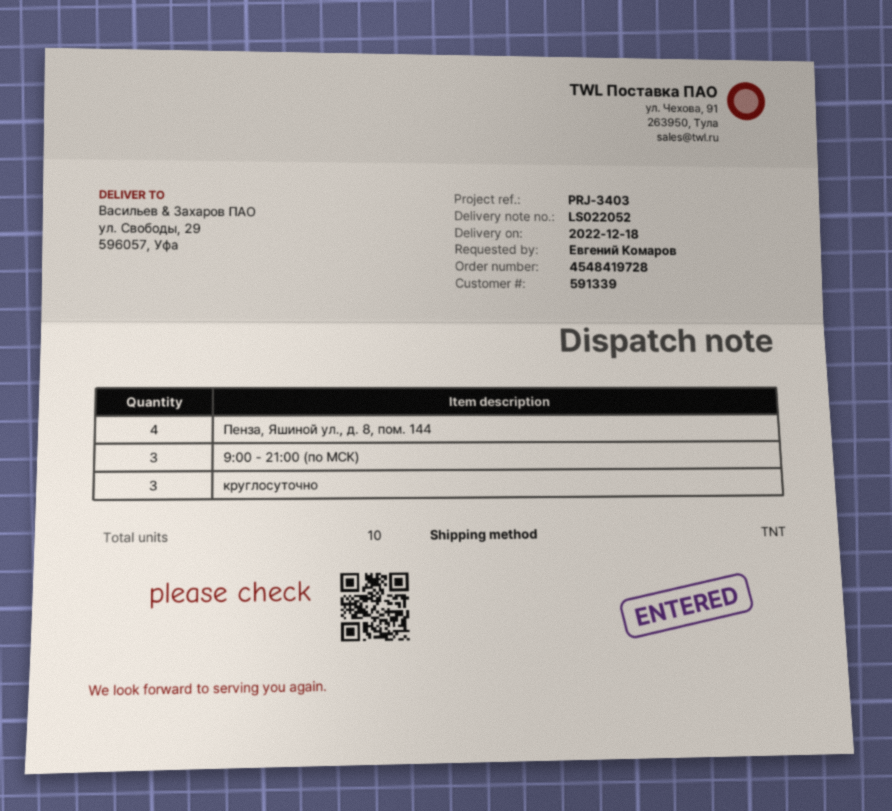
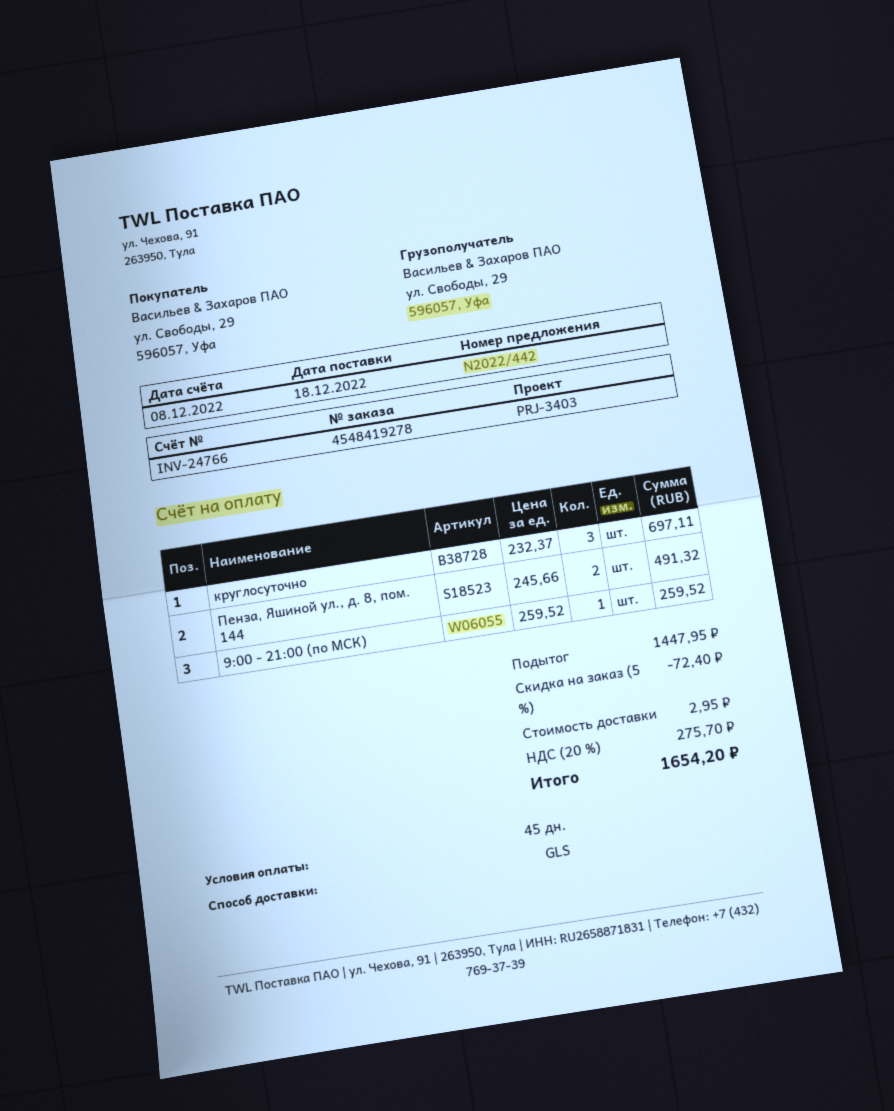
order number: 4548419728 -> 4548419278
shipping method: TNT -> GLS
Пенза, Яшиной ул., д. 8, пом. 144: 4 -> 2
9:00 - 21:00 (по МСК): 3 -> 1

